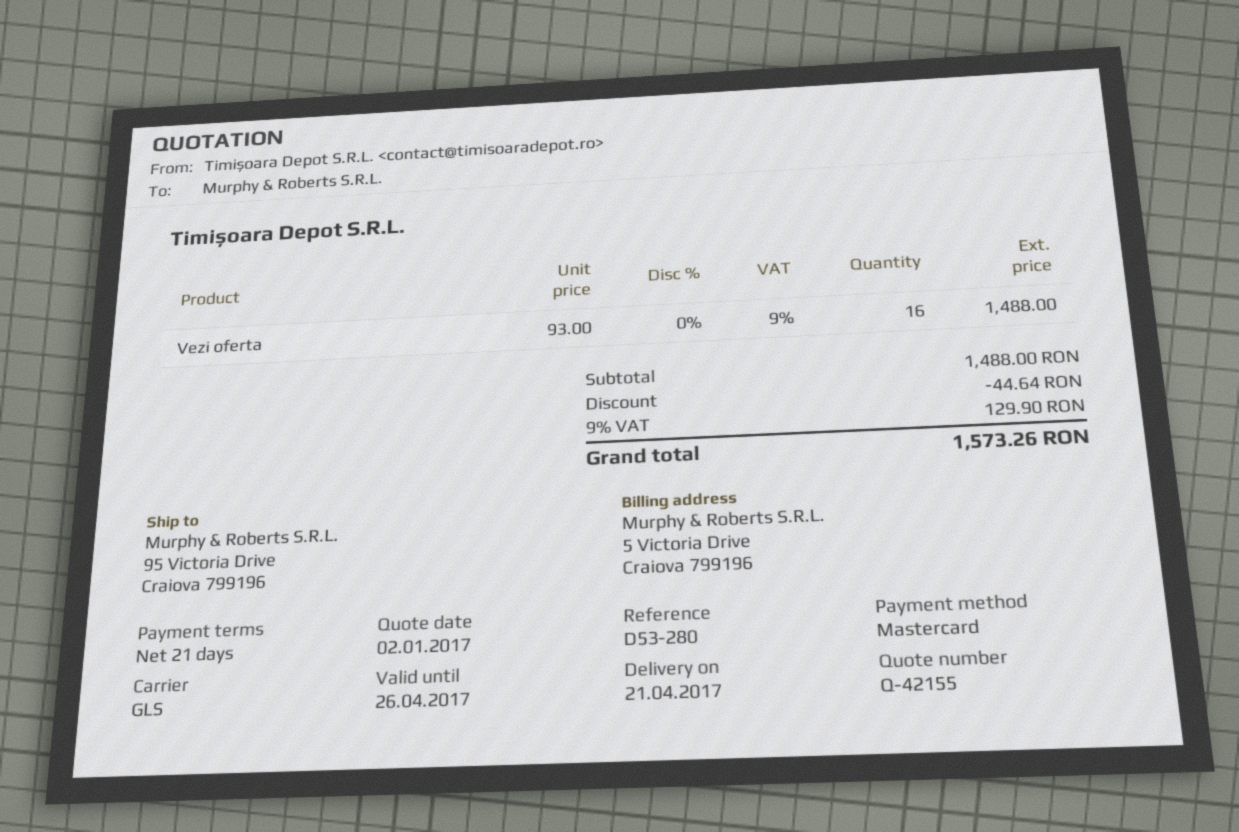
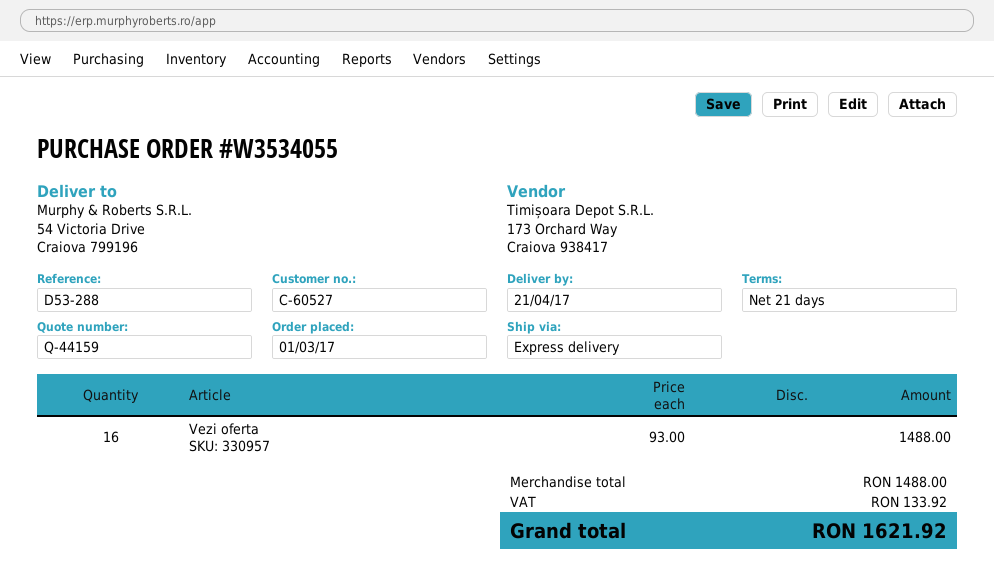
quote number: Q-42155 -> Q-44159
reference: D53-280 -> D53-288
shipping method: GLS -> express
ship to: 95 Victoria Drive, Craiova 799196 -> 54 Victoria Drive, Craiova 799196
discount: 44.64 -> none
tax: 129.90 -> 133.92
total: 1573.26 -> 1621.92

